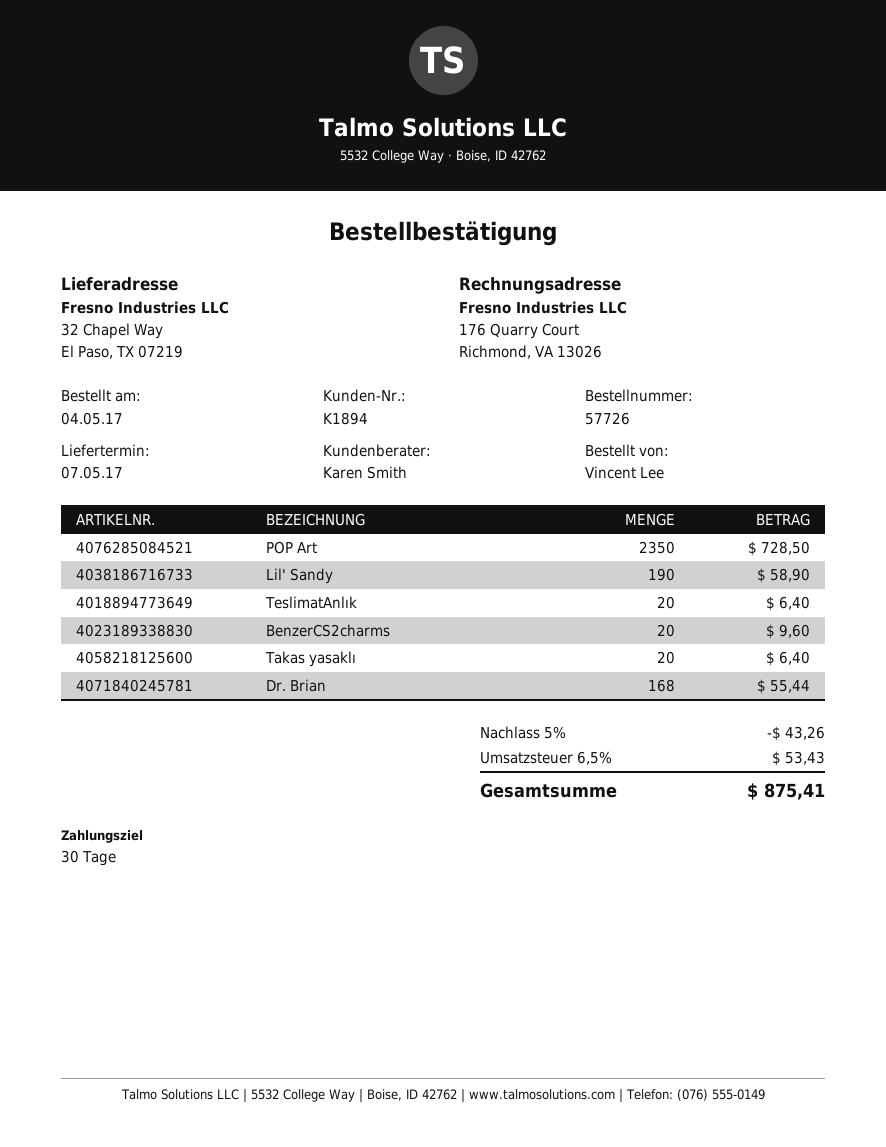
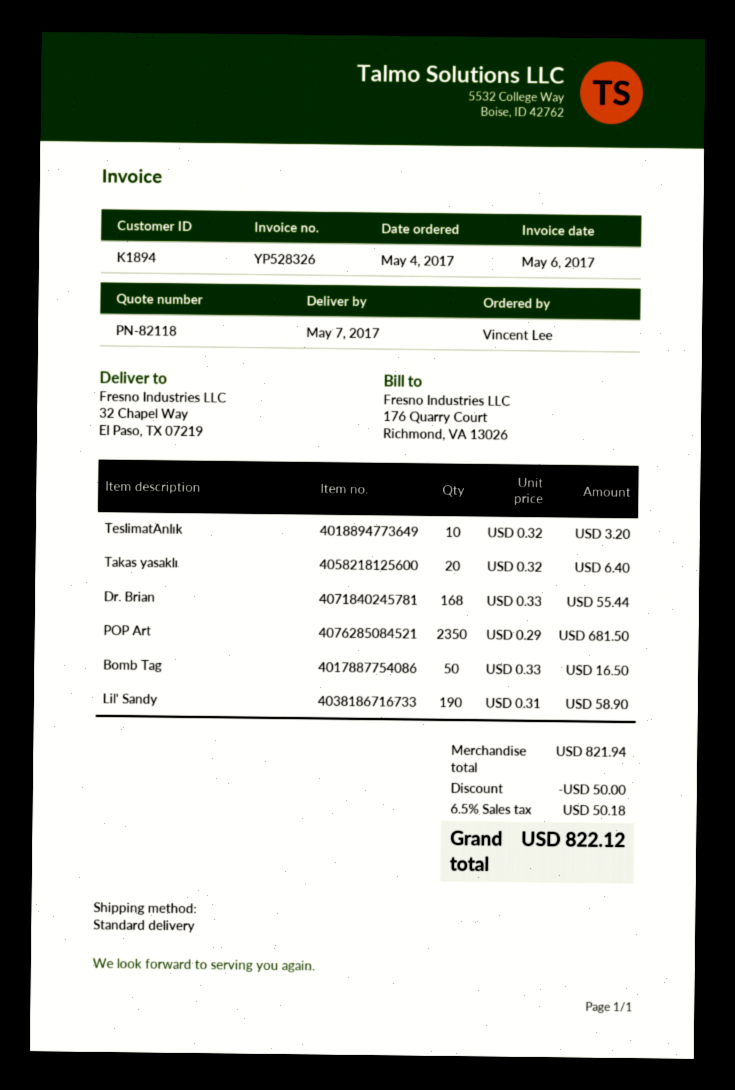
POP Art: 2350 for 728.50 -> 2350 for 681.50
TeslimatAnlık: 20 for 6.40 -> 10 for 3.20
BenzerCS2charms: 20 for 9.60 -> none
Bomb Tag: none -> 50 for 16.50
discount: 43.26 -> 50.00
tax: 6.5% = 53.43 -> 6.5% = 50.18
total: 875.41 -> 822.12

